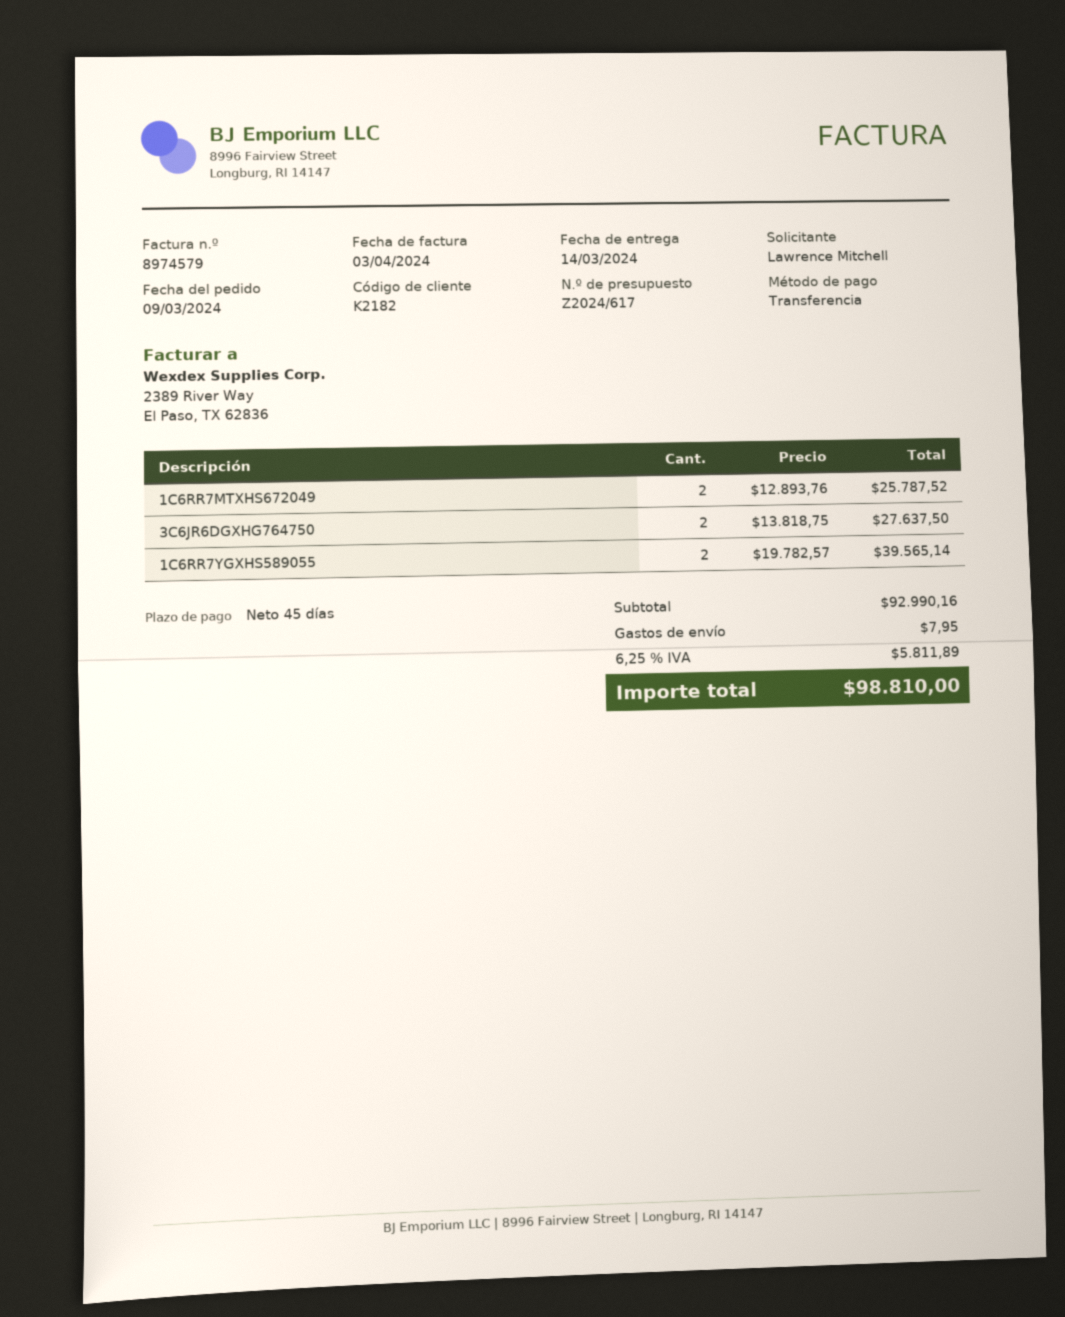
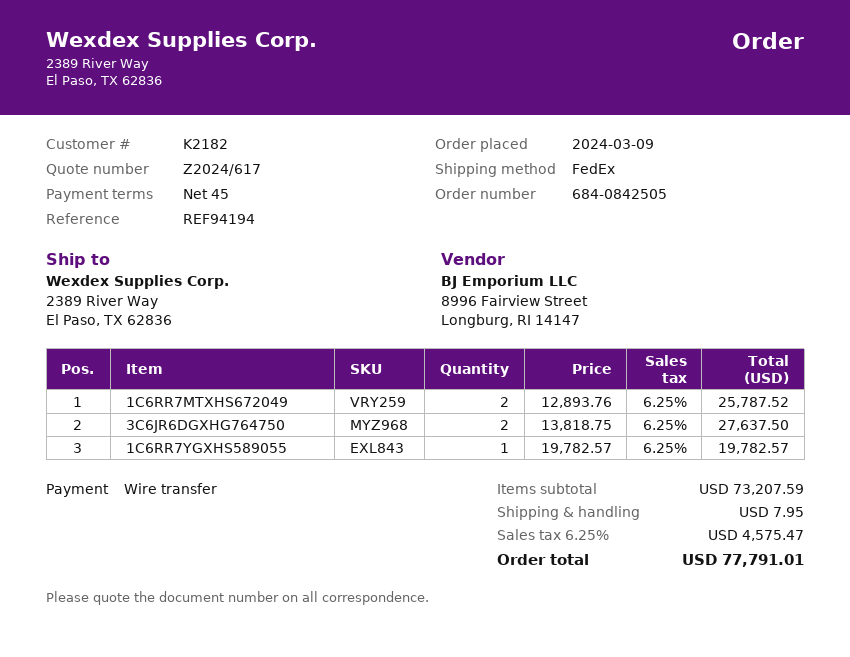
1C6RR7YGXHS589055: 2 x 19782.57 = 39565.14 -> 1 x 19782.57 = 19782.57
subtotal: 92990.16 -> 73207.59
tax: 6.25% = 5811.89 -> 6.25% = 4575.47
total: 98810.00 -> 77791.01

